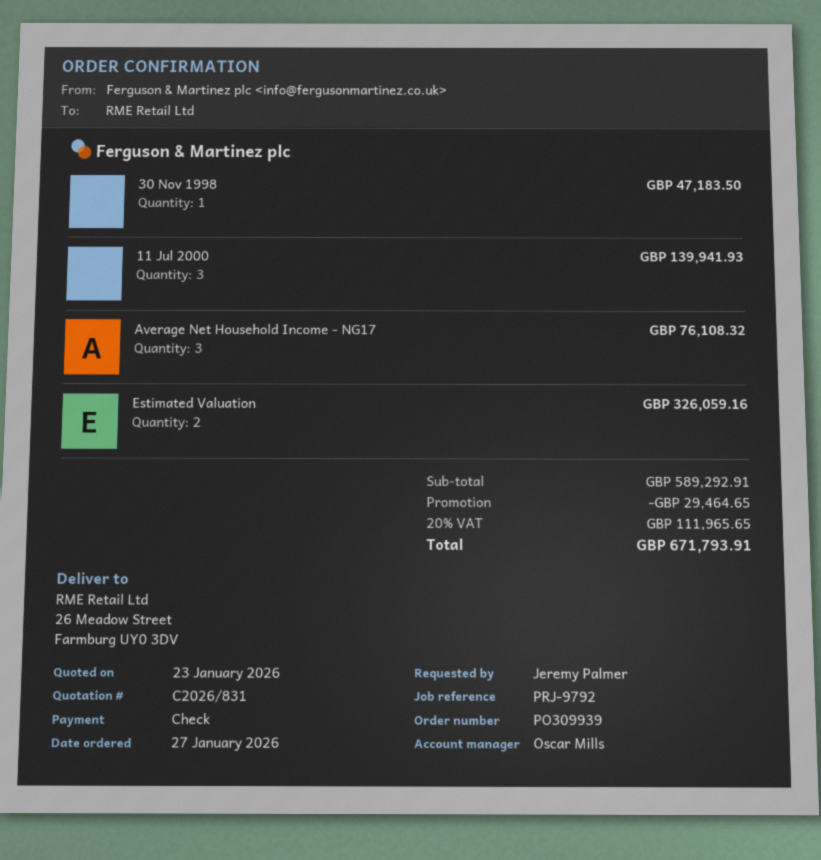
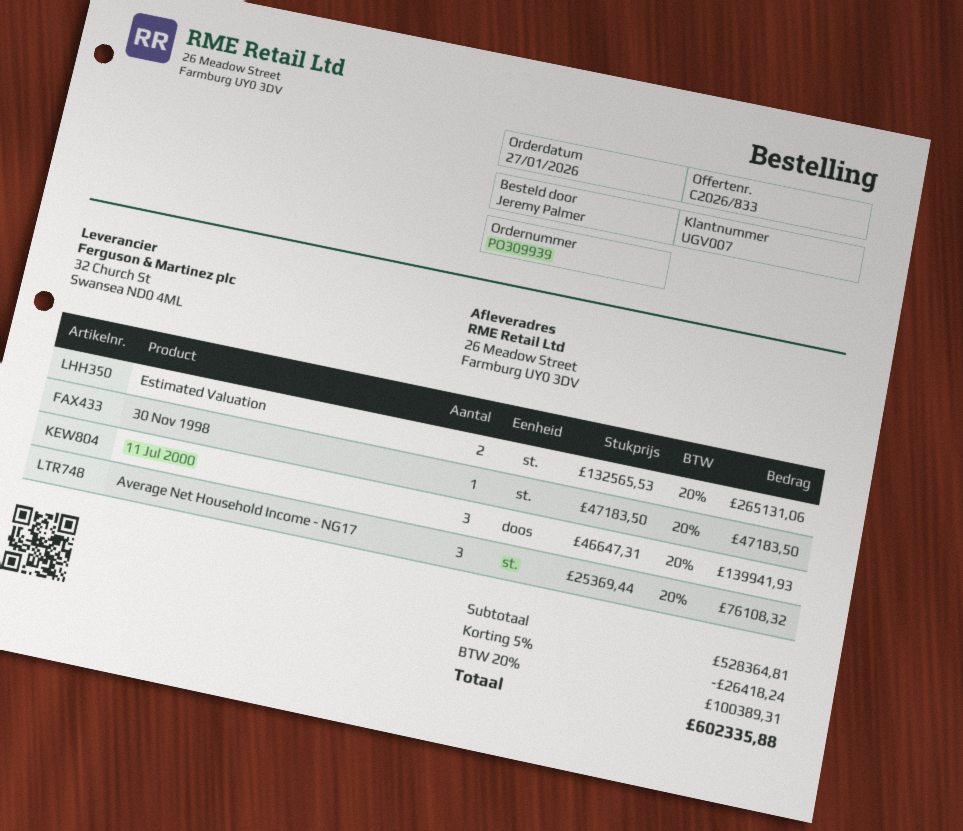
quote number: C2026/831 -> C2026/833
Estimated Valuation: 2 for 326059.16 -> 2 for 265131.06
subtotal: 589292.91 -> 528364.81
discount: 29464.65 -> 26418.24
tax: 20% = 111965.65 -> 20% = 100389.31
total: 671793.91 -> 602335.88

